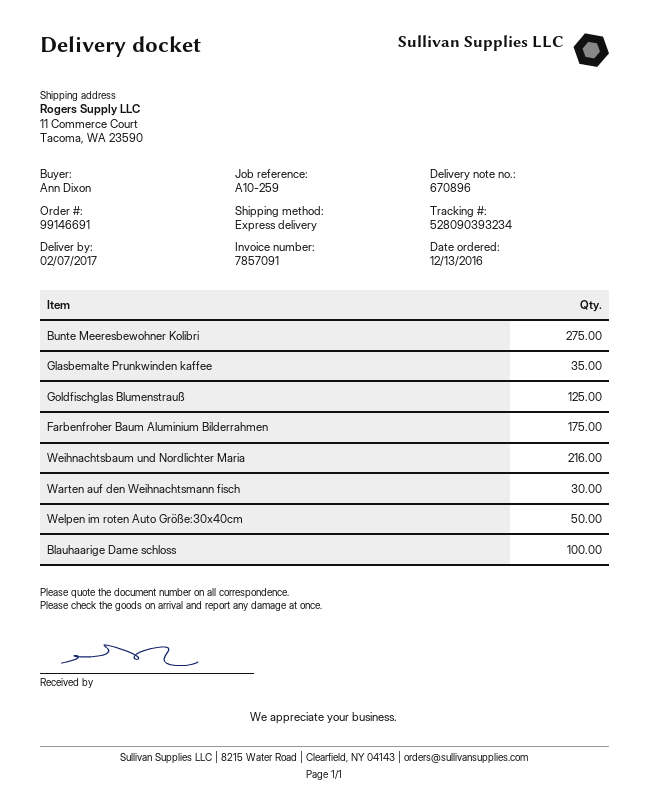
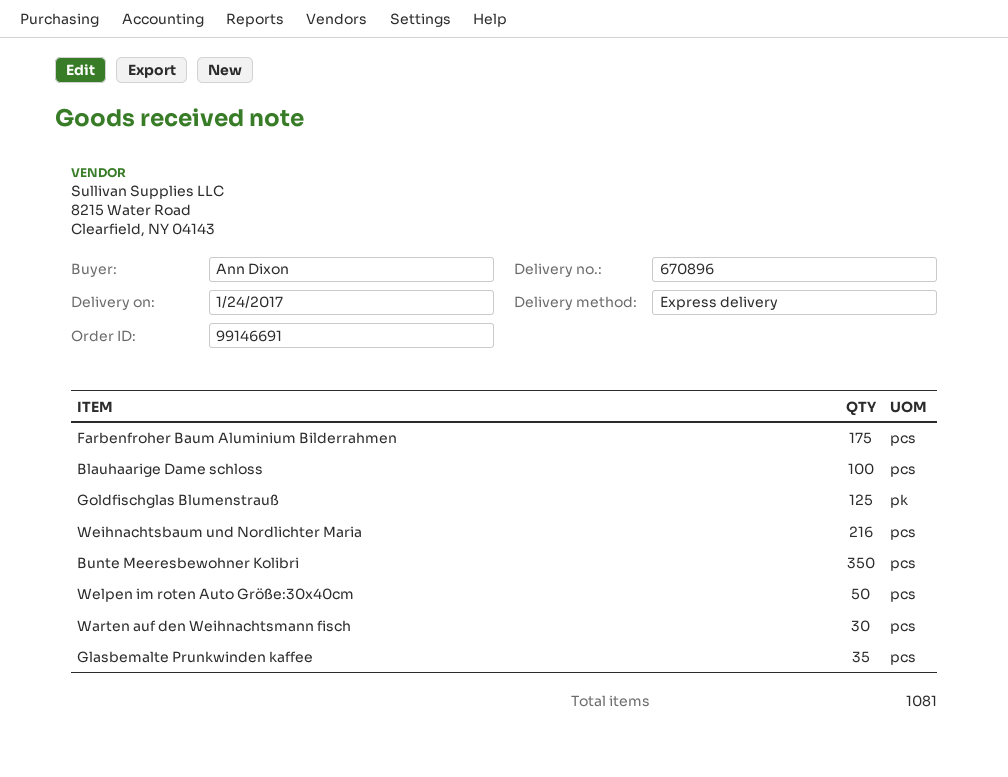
delivery date: 2017-02-07 -> 2017-01-24
Bunte Meeresbewohner Kolibri: 275 -> 350

